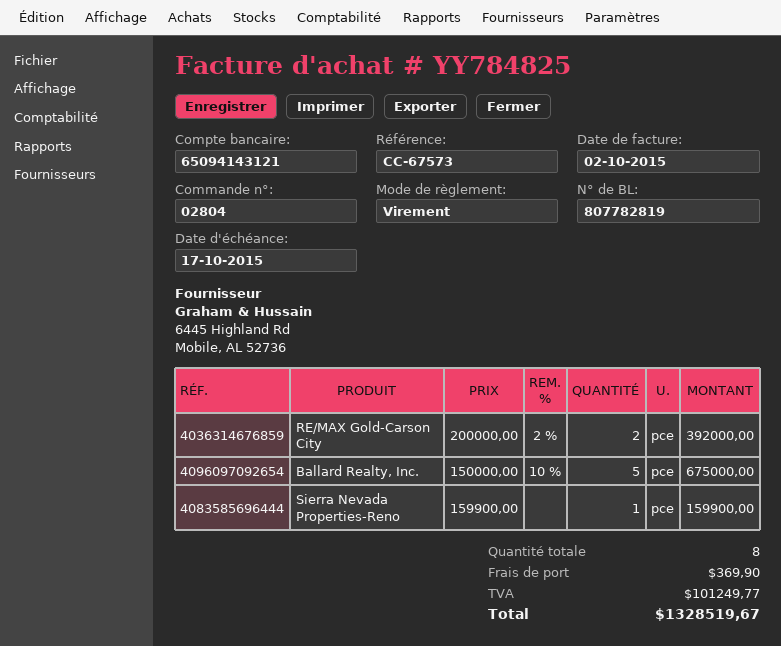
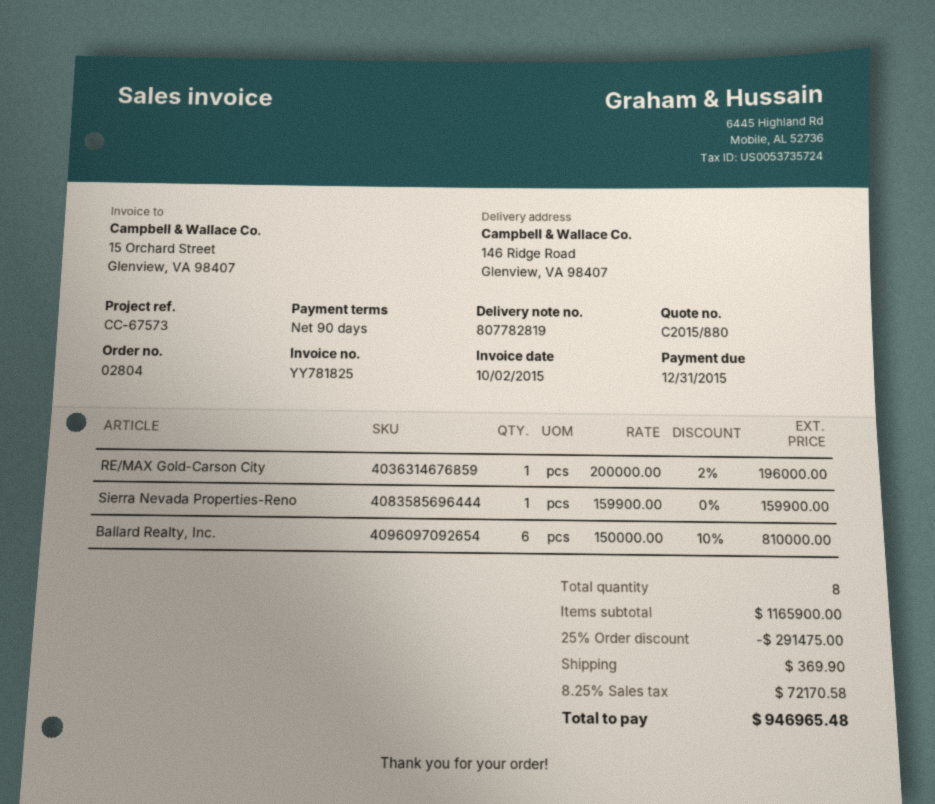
invoice number: YY784825 -> YY781825
due date: 2015-10-17 -> 2015-12-31
RE/MAX Gold-Carson City: 2 x 200000.00 - 2% = 392000.00 -> 1 x 200000.00 - 2% = 196000.00
Ballard Realty, Inc.: 5 x 150000.00 - 10% = 675000.00 -> 6 x 150000.00 - 10% = 810000.00
discount: none -> 25% = 291475.00
tax: 101249.77 -> 72170.58
total: 1328519.67 -> 946965.48

